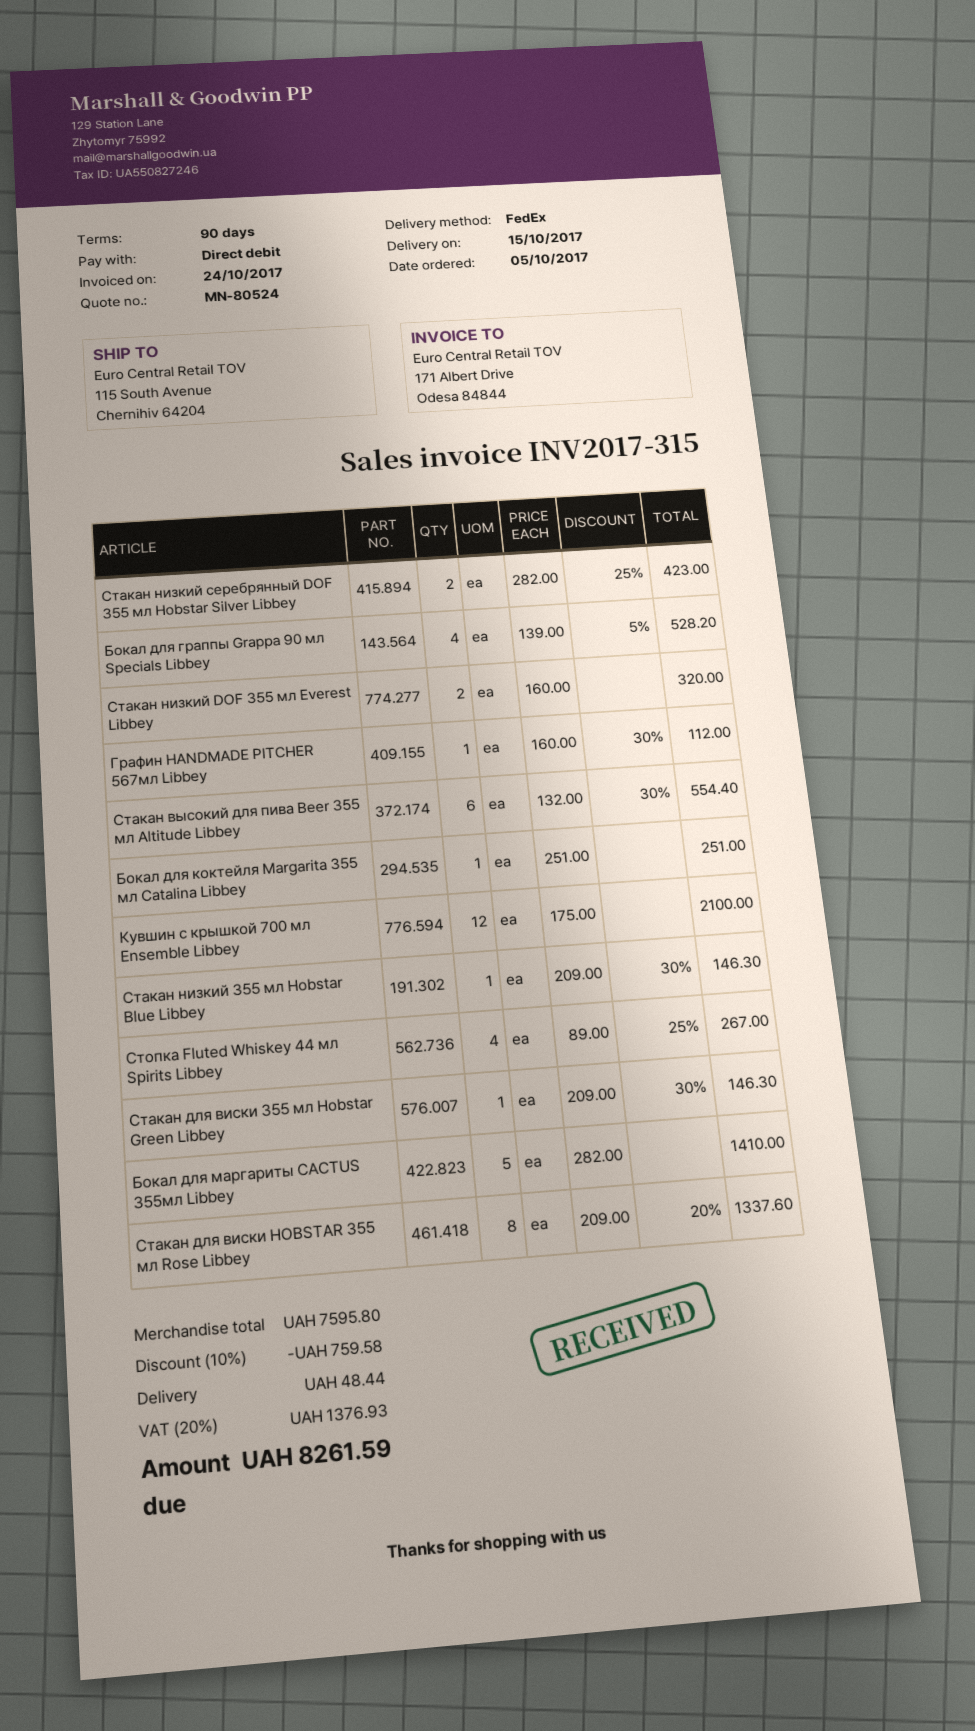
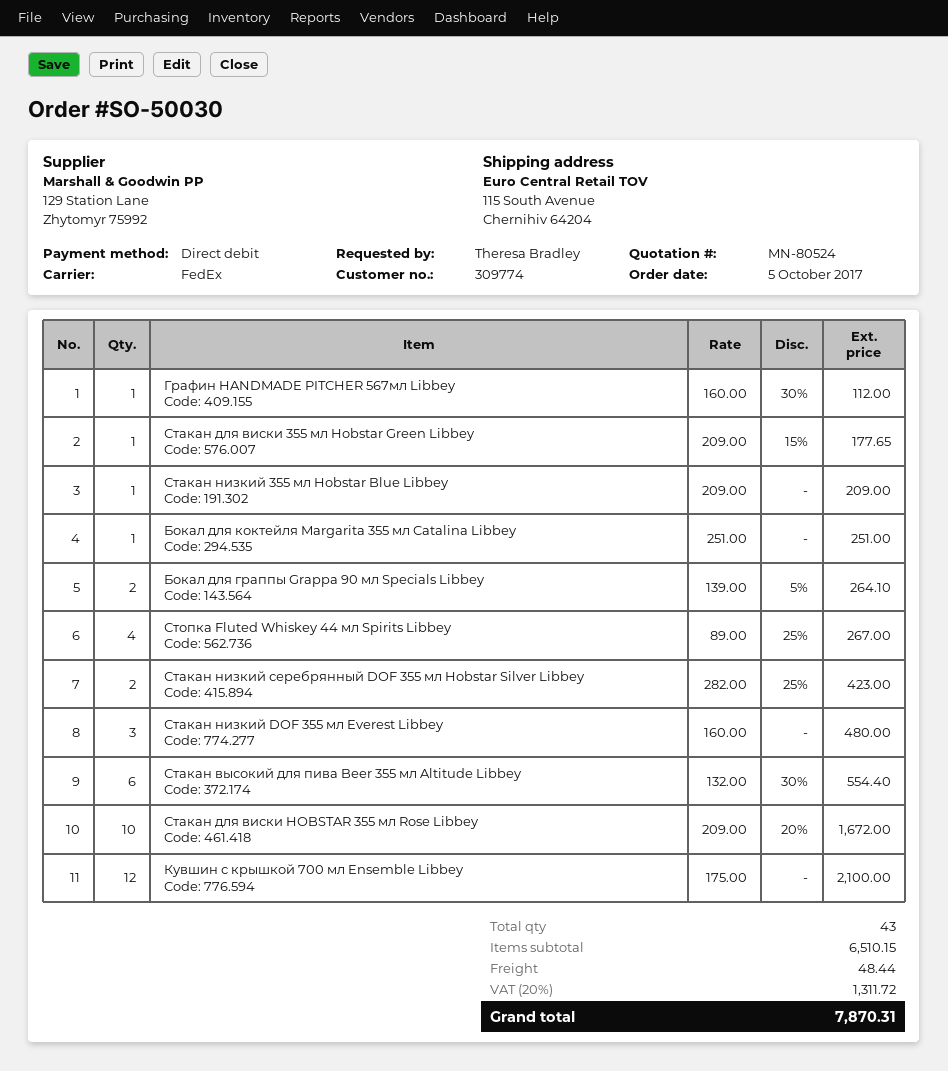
Бокал для граппы Grappa 90 мл Specials Libbey: 4 x 139.00 - 5% = 528.20 -> 2 x 139.00 - 5% = 264.10
Стакан низкий DOF 355 мл Everest Libbey: 2 x 160.00 = 320.00 -> 3 x 160.00 = 480.00
Стакан низкий 355 мл Hobstar Blue Libbey: 1 x 209.00 - 30% = 146.30 -> 1 x 209.00 = 209.00
Стакан для виски 355 мл Hobstar Green Libbey: 1 x 209.00 - 30% = 146.30 -> 1 x 209.00 - 15% = 177.65
Бокал для маргариты CACTUS 355мл Libbey: 5 x 282.00 = 1410.00 -> none
Стакан для виски HOBSTAR 355 мл Rose Libbey: 8 x 209.00 - 20% = 1337.60 -> 10 x 209.00 - 20% = 1672.00
subtotal: 7595.80 -> 6510.15
discount: 10% = 759.58 -> none
tax: 20% = 1376.93 -> 20% = 1311.72
total: 8261.59 -> 7870.31

